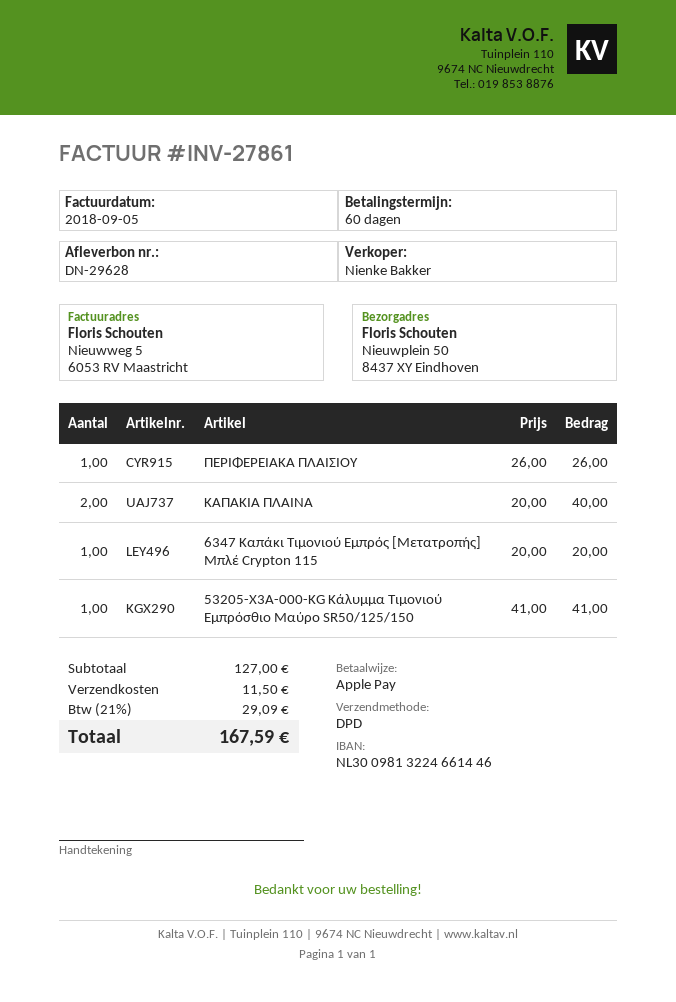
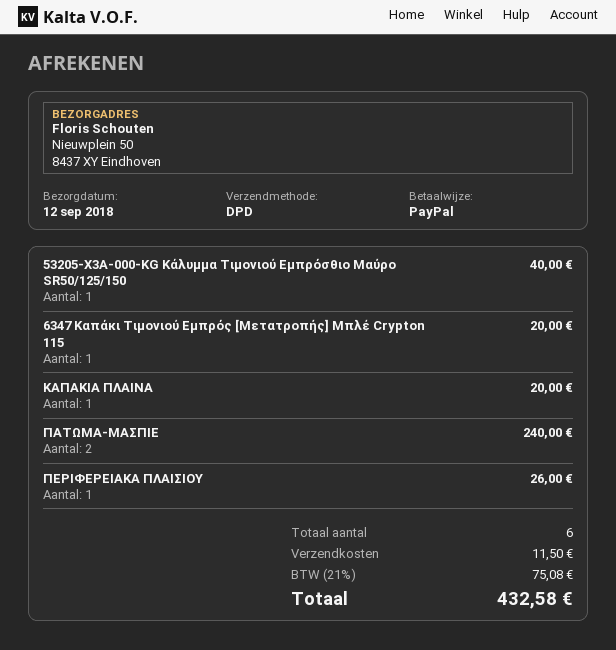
payment method: Apple Pay -> PayPal
ΚΑΠΑΚΙΑ ΠΛΑΙΝΑ: 2 for 40.00 -> 1 for 20.00
53205-X3A-000-KG Κάλυμμα Τιμονιού Εμπρόσθιο Μαύρο SR50/125/150: 1 for 41.00 -> 1 for 40.00
ΠΑΤΩΜΑ-ΜΑΣΠΙΕ: none -> 2 for 240.00
tax: 21% = 29.09 -> 21% = 75.08
total: 167.59 -> 432.58

